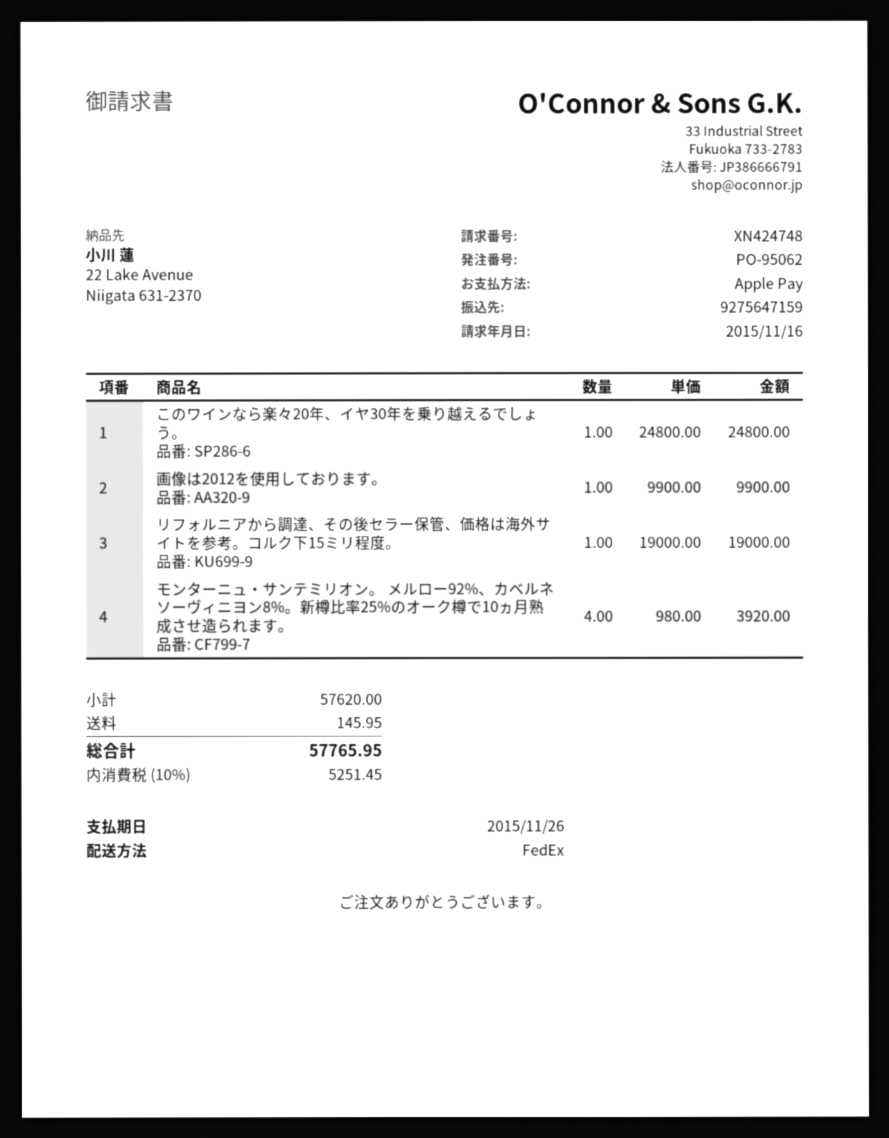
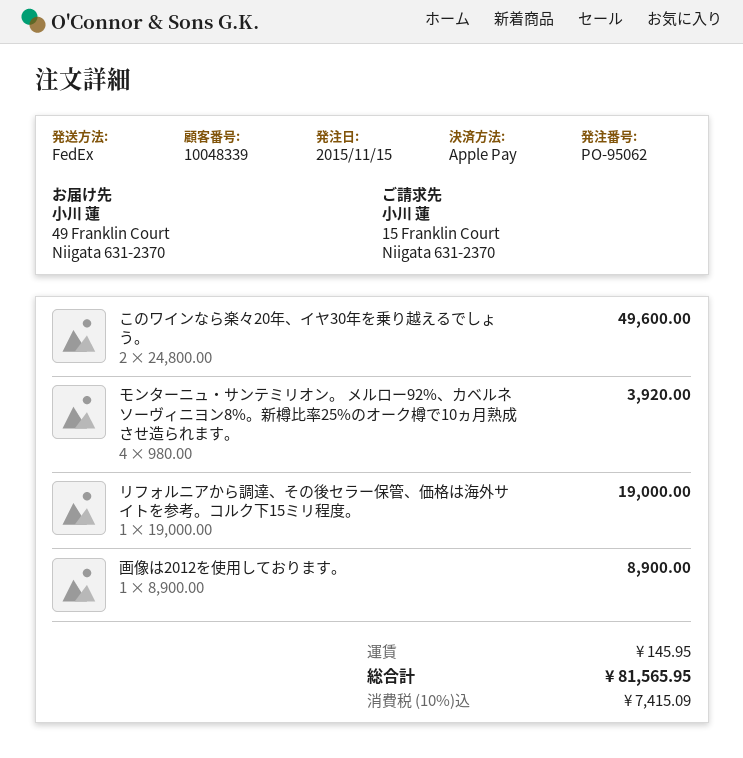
ship to: 22 Lake Avenue, Niigata 631-2370 -> 49 Franklin Court, Niigata 631-2370
このワインなら楽々20年、イヤ30年を乗り越えるでしょう。: 1 x 24800.00 = 24800.00 -> 2 x 24800.00 = 49600.00
画像は2012を使用しております。: 1 x 9900.00 = 9900.00 -> 1 x 8900.00 = 8900.00
tax: 10% = 5251.45 -> 10% = 7415.09
total: 57765.95 -> 81565.95

